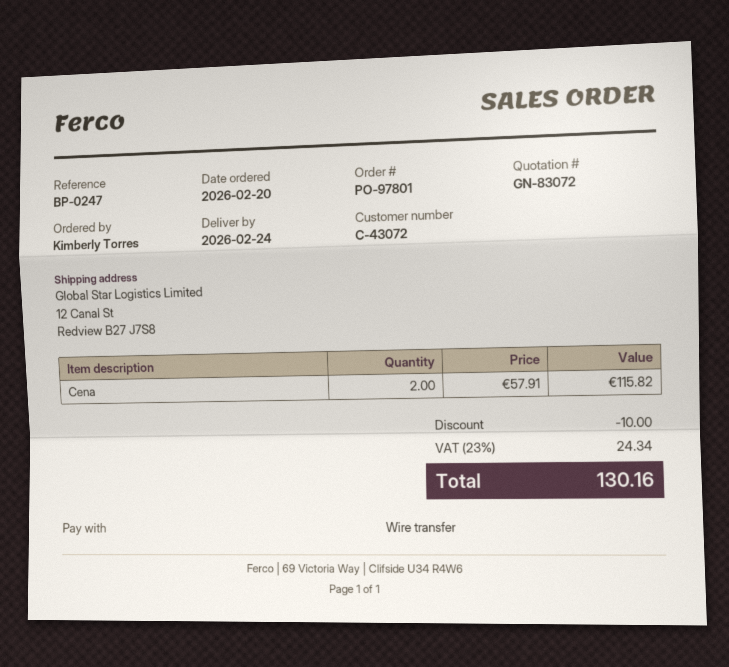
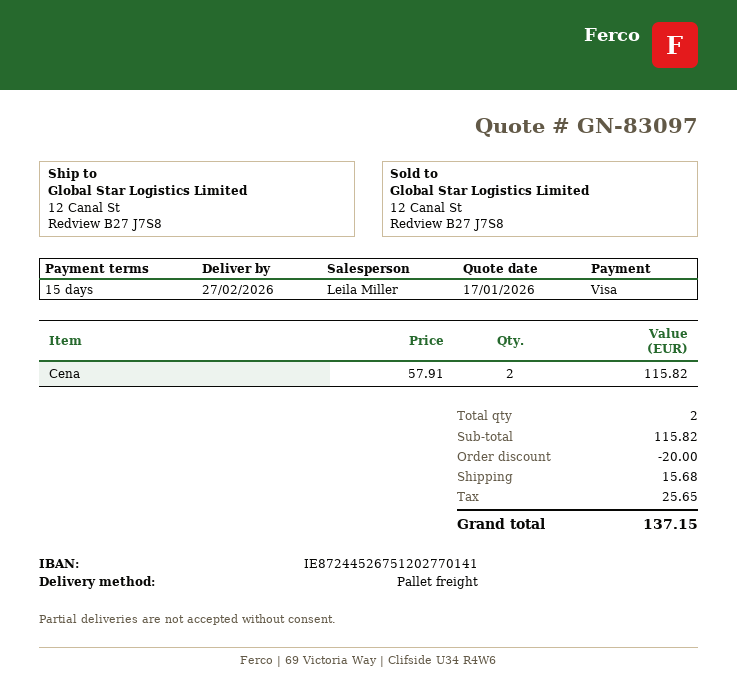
quote number: GN-83072 -> GN-83097
delivery date: 2026-02-24 -> 2026-02-27
payment method: bank transfer -> Visa
discount: 10.00 -> 20.00
shipping: none -> 15.68
tax: 24.34 -> 25.65
total: 130.16 -> 137.15

